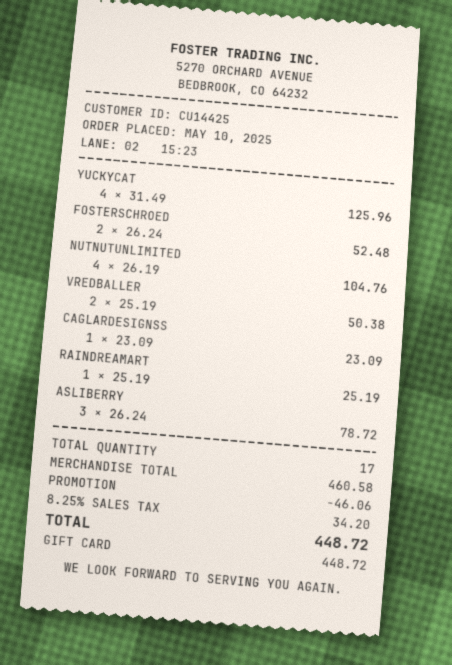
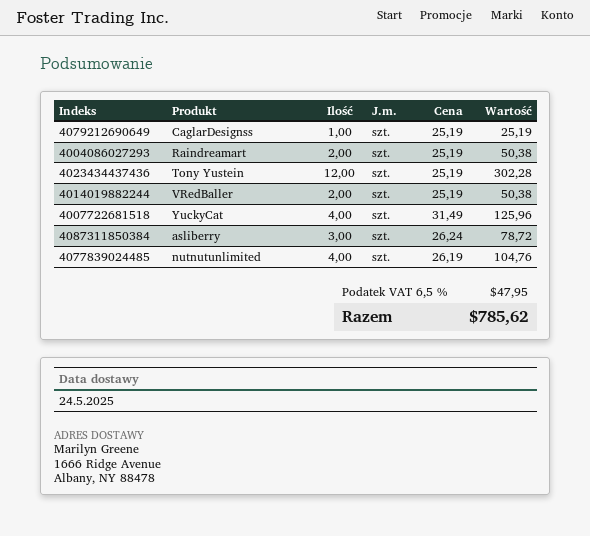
FOSTERSCHROED: 2 x 26.24 = 52.48 -> none
CAGLARDESIGNSS: 1 x 23.09 = 23.09 -> 1 x 25.19 = 25.19
RAINDREAMART: 1 x 25.19 = 25.19 -> 2 x 25.19 = 50.38
Tony Yustein: none -> 12 x 25.19 = 302.28
discount: 46.06 -> none
tax: 8.25% = 34.20 -> 6.5% = 47.95
total: 448.72 -> 785.62

